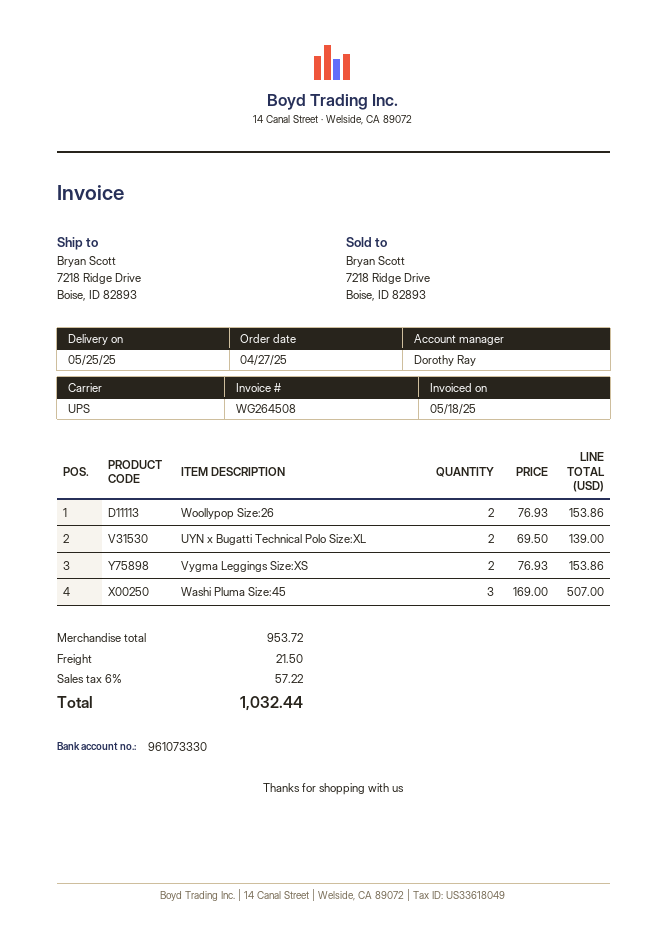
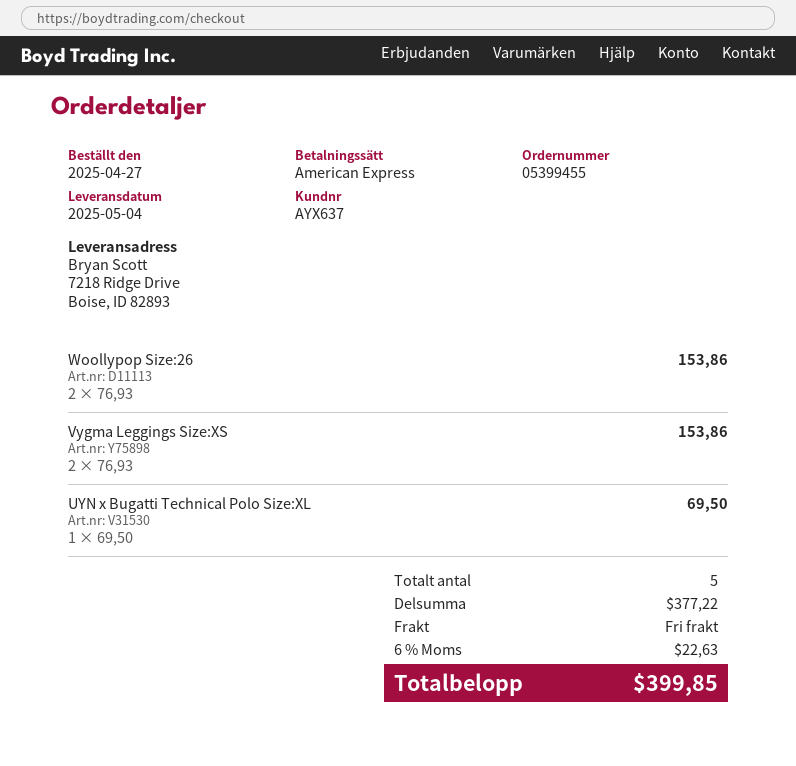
delivery date: 2025-05-25 -> 2025-05-04
UYN x Bugatti Technical Polo Size:XL: 2 x 69.50 = 139.00 -> 1 x 69.50 = 69.50
Washi Pluma Size:45: 3 x 169.00 = 507.00 -> none
subtotal: 953.72 -> 377.22
shipping: 21.50 -> 0.00
tax: 6% = 57.22 -> 6% = 22.63
total: 1032.44 -> 399.85

